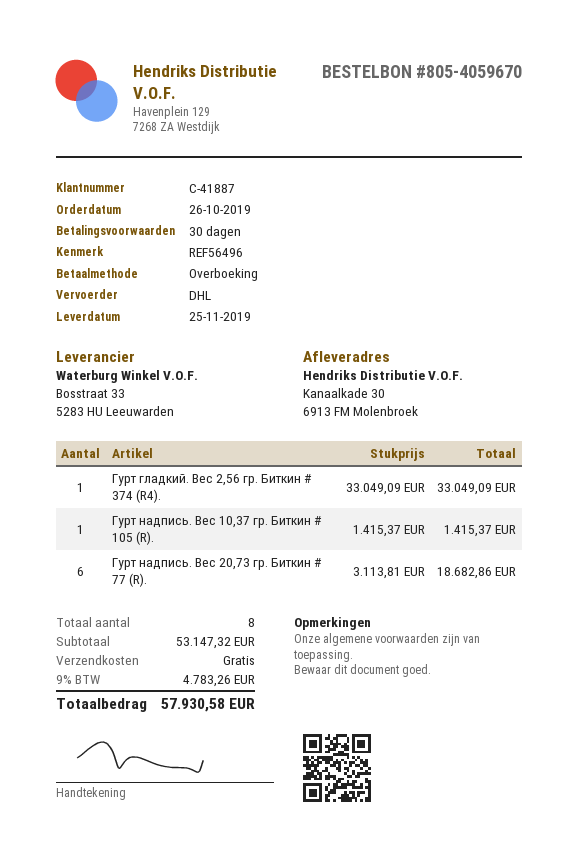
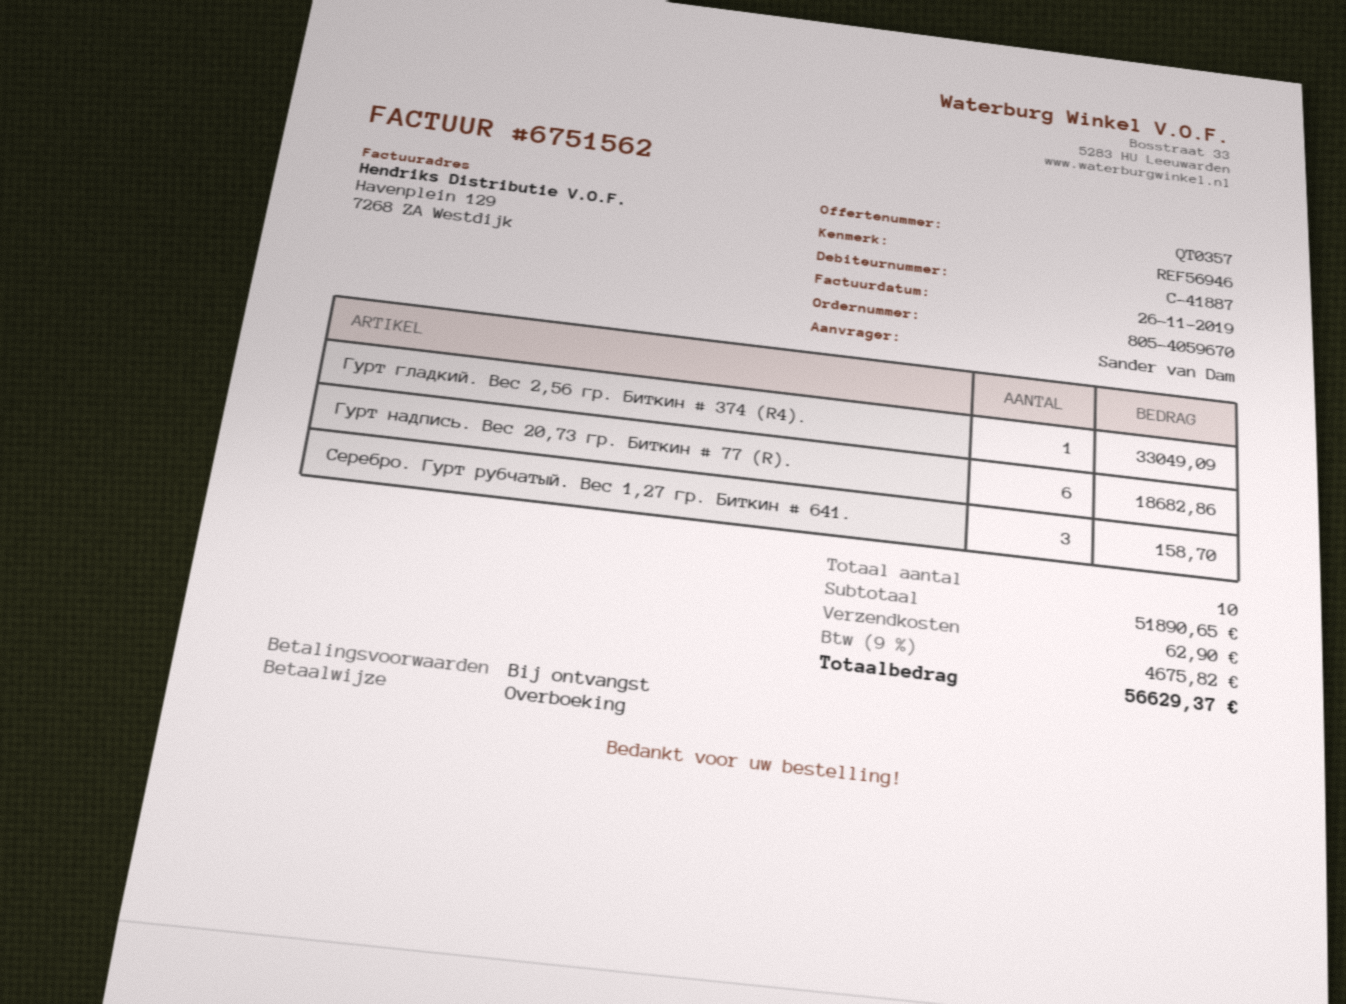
payment terms: 30 days -> on receipt
reference: REF56496 -> REF56946
Гурт надпись. Вес 10,37 гр. Биткин # 105 (R).: 1 for 1415.37 -> none
Серебро. Гурт рубчатый. Вес 1,27 гр. Биткин # 641.: none -> 3 for 158.70
total quantity: 8 -> 10
subtotal: 53147.32 -> 51890.65
shipping: 0.00 -> 62.90
tax: 9% = 4783.26 -> 9% = 4675.82
total: 57930.58 -> 56629.37

